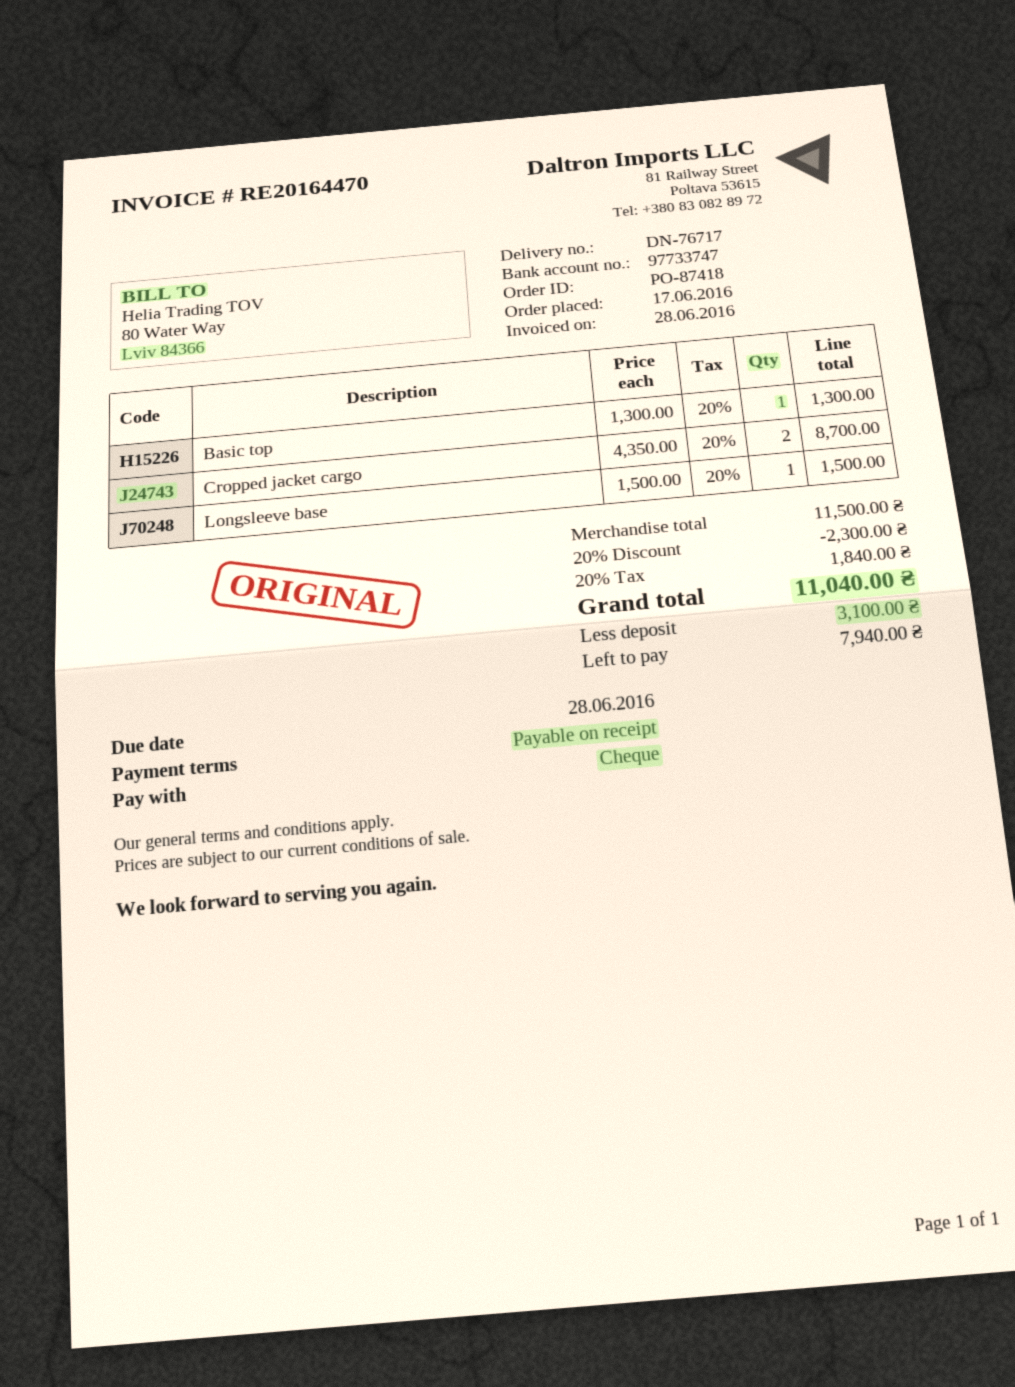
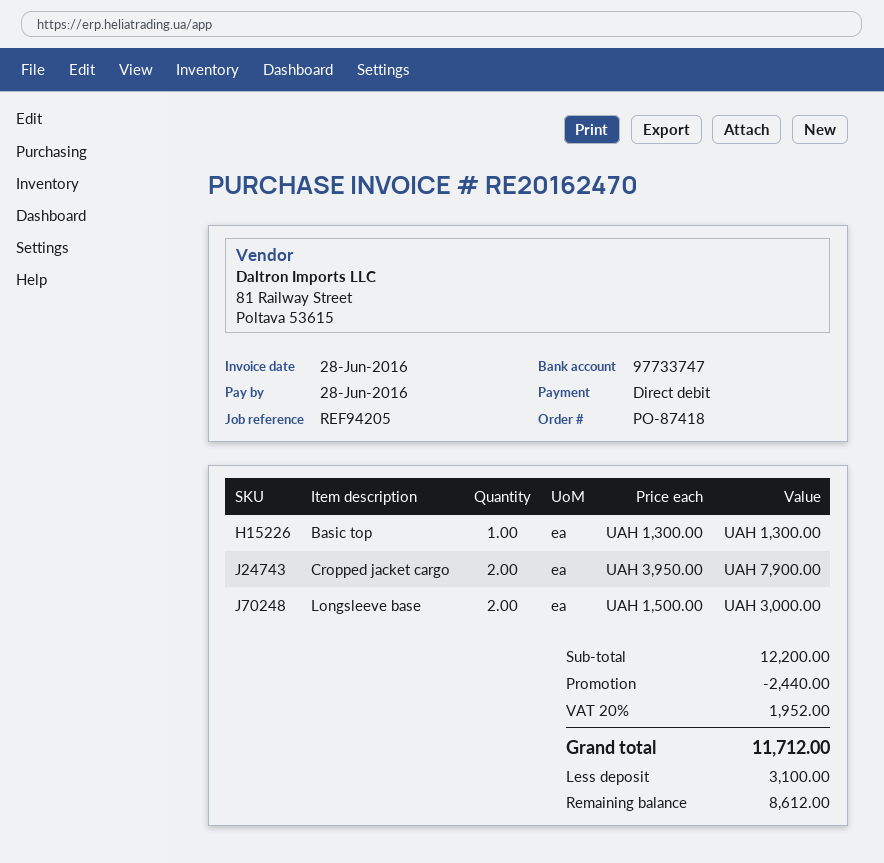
invoice number: RE20164470 -> RE20162470
payment method: cheque -> direct debit
Cropped jacket cargo: 2 x 4350.00 = 8700.00 -> 2 x 3950.00 = 7900.00
Longsleeve base: 1 x 1500.00 = 1500.00 -> 2 x 1500.00 = 3000.00
subtotal: 11500.00 -> 12200.00
discount: 2300.00 -> 2440.00
tax: 20% = 1840.00 -> 20% = 1952.00
total: 11040.00 -> 11712.00
balance: 7940.00 -> 8612.00

